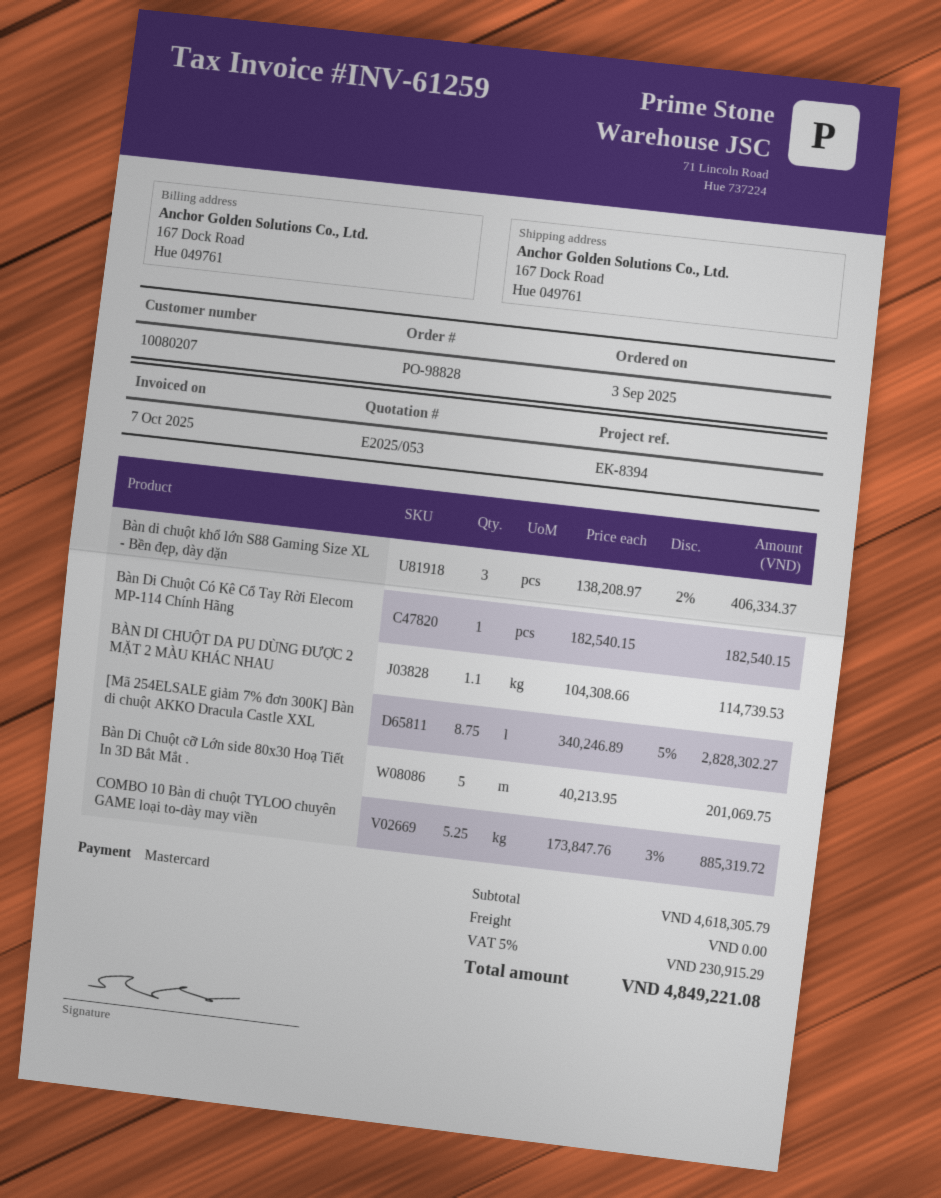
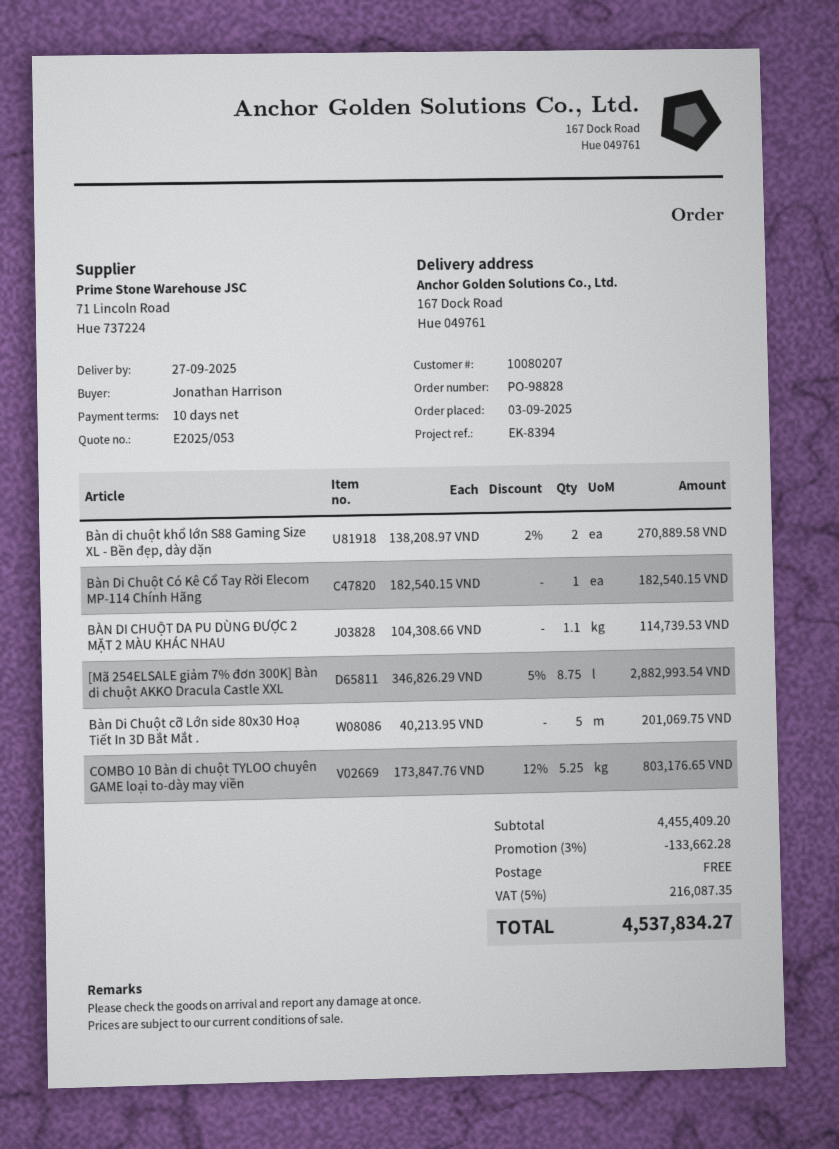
Bàn di chuột khổ lớn S88 Gaming Size XL - Bền đẹp, dày dặn: 3 x 138208.97 - 2% = 406334.37 -> 2 x 138208.97 - 2% = 270889.58
[Mã 254ELSALE giảm 7% đơn 300K] Bàn di chuột AKKO Dracula Castle XXL: 8.75 x 340246.89 - 5% = 2828302.27 -> 8.75 x 346826.29 - 5% = 2882993.54
COMBO 10 Bàn di chuột TYLOO chuyên GAME loại to-dày may viền: 5.25 x 173847.76 - 3% = 885319.72 -> 5.25 x 173847.76 - 12% = 803176.65
subtotal: 4618305.79 -> 4455409.20
discount: none -> 3% = 133662.28
tax: 5% = 230915.29 -> 5% = 216087.35
total: 4849221.08 -> 4537834.27

